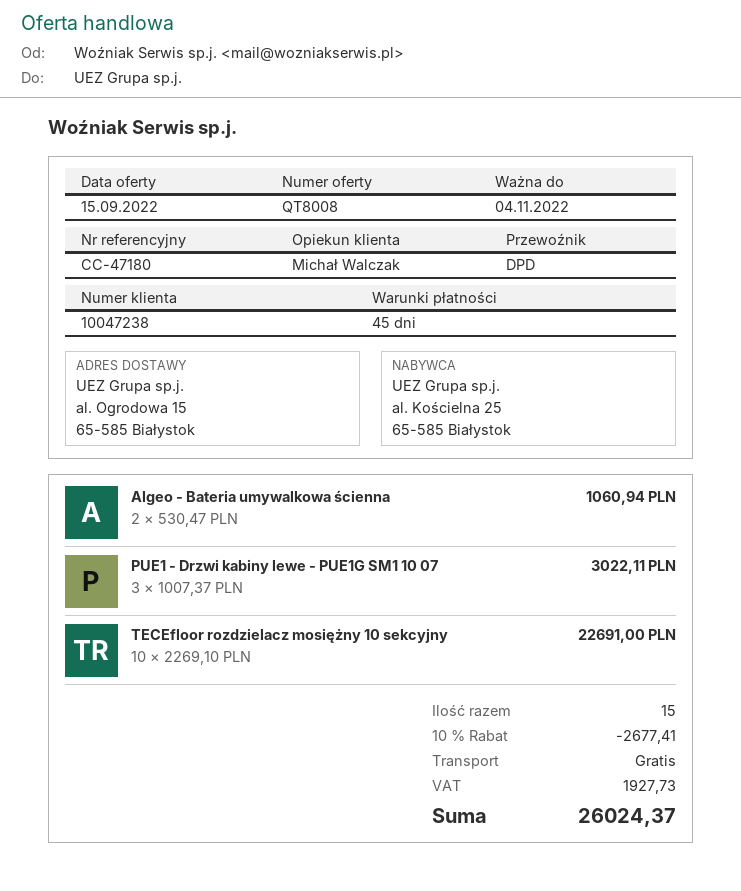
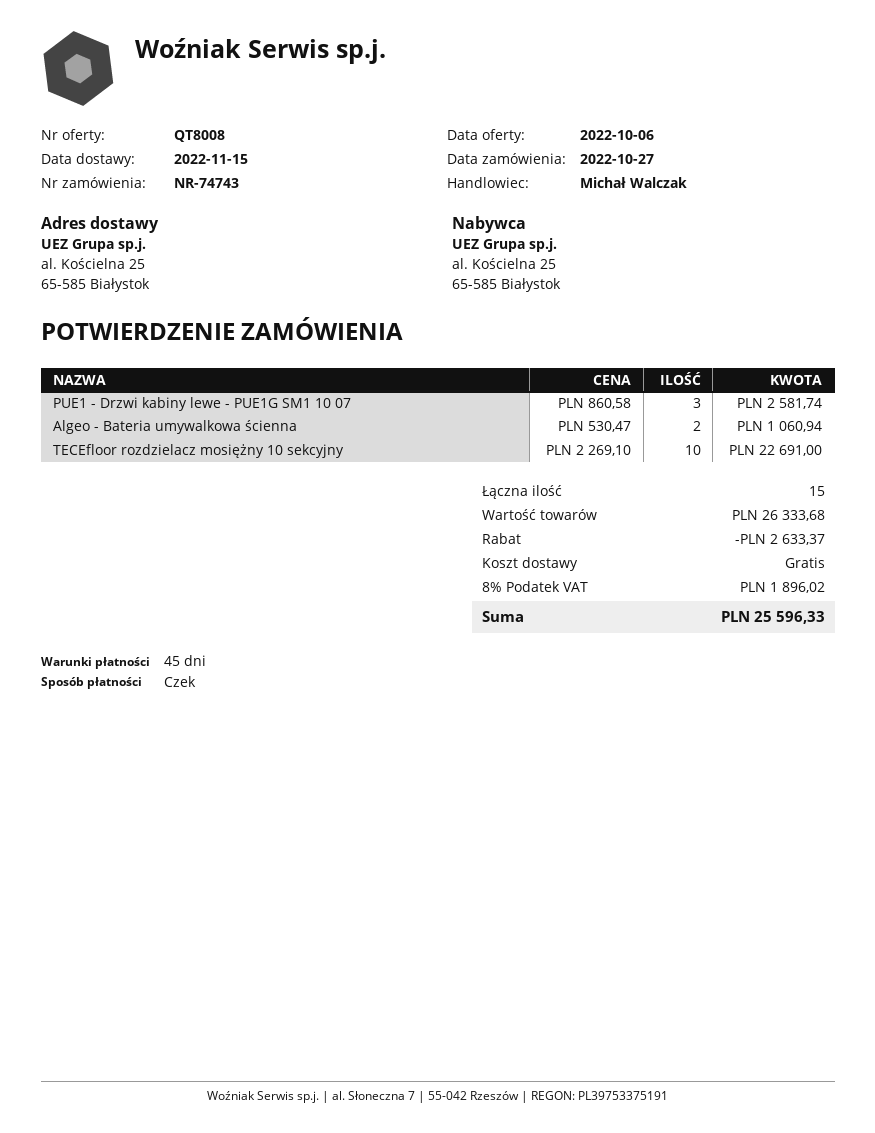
quote date: 2022-09-15 -> 2022-10-06
ship to: al. Ogrodowa 15, 65-585 Białystok -> al. Kościelna 25, 65-585 Białystok
PUE1 - Drzwi kabiny lewe - PUE1G SM1 10 07: 3 x 1007.37 = 3022.11 -> 3 x 860.58 = 2581.74
discount: 2677.41 -> 2633.37
tax: 1927.73 -> 1896.02
total: 26024.37 -> 25596.33

